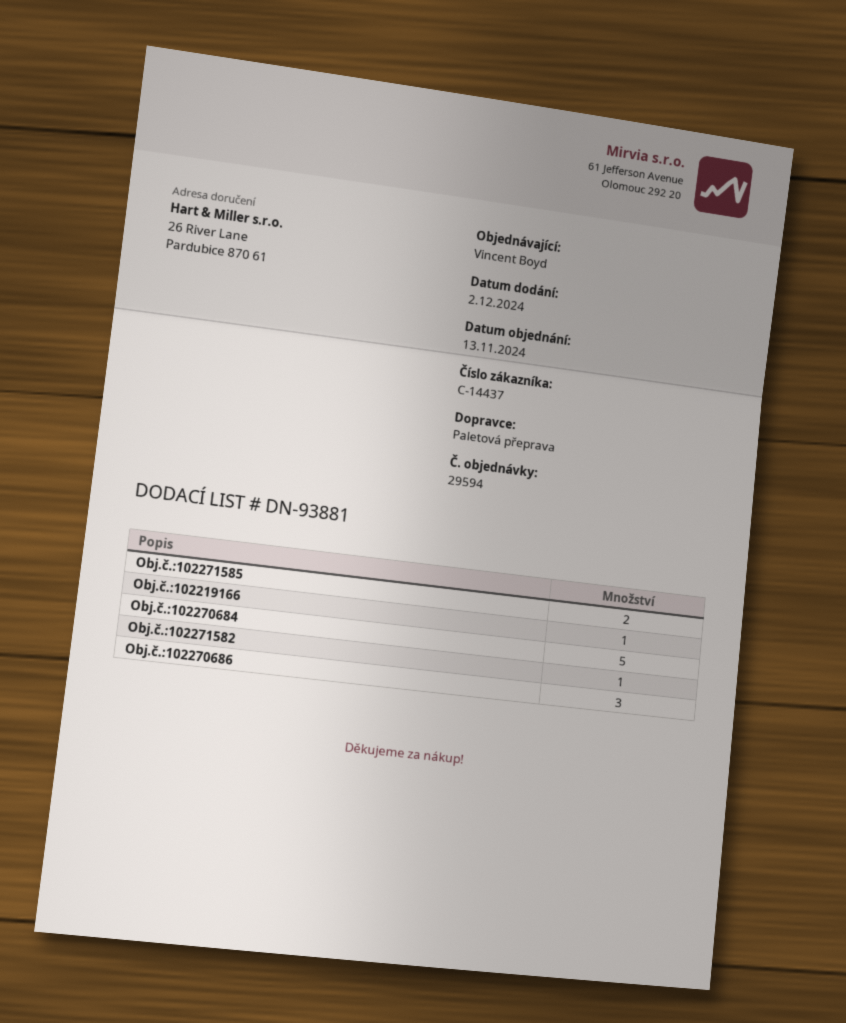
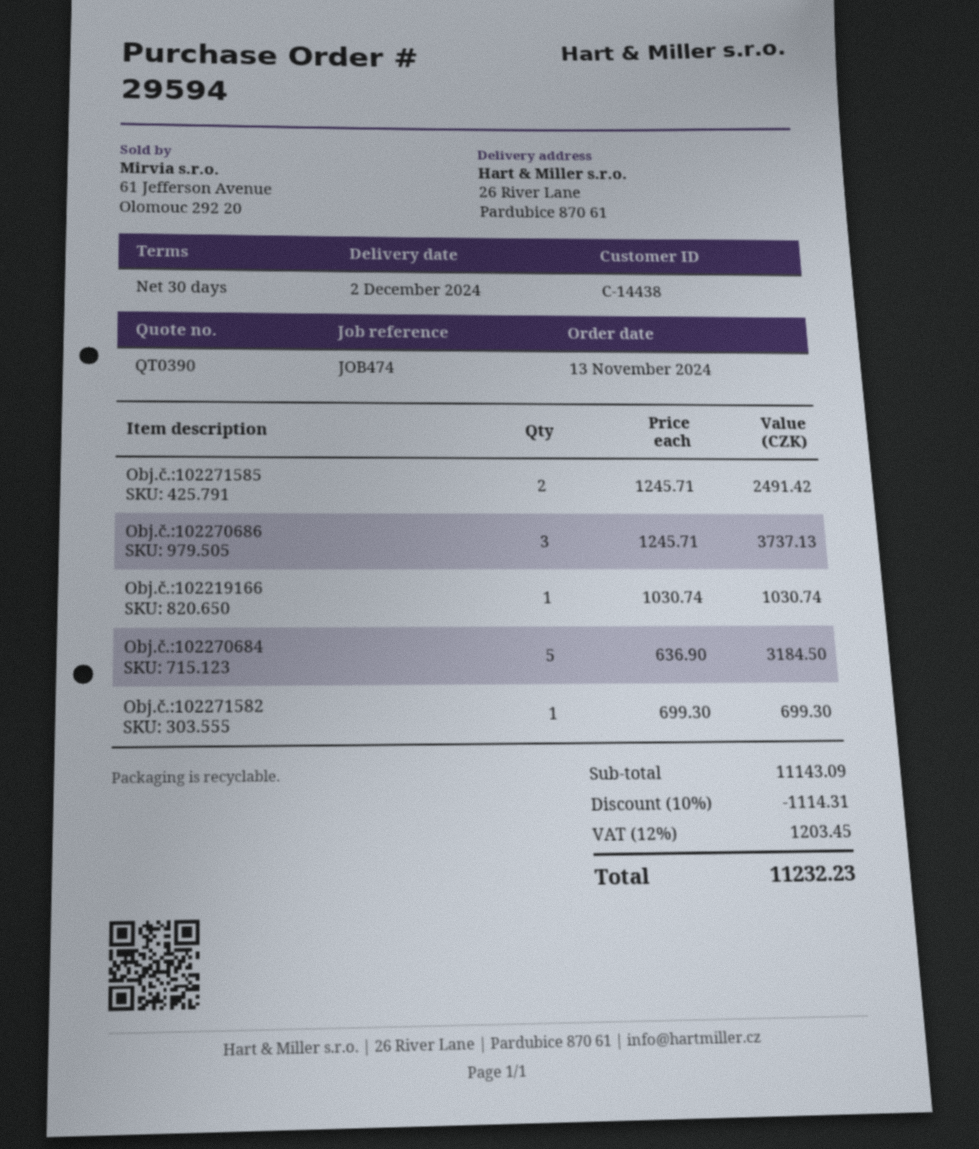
customer number: C-14437 -> C-14438

